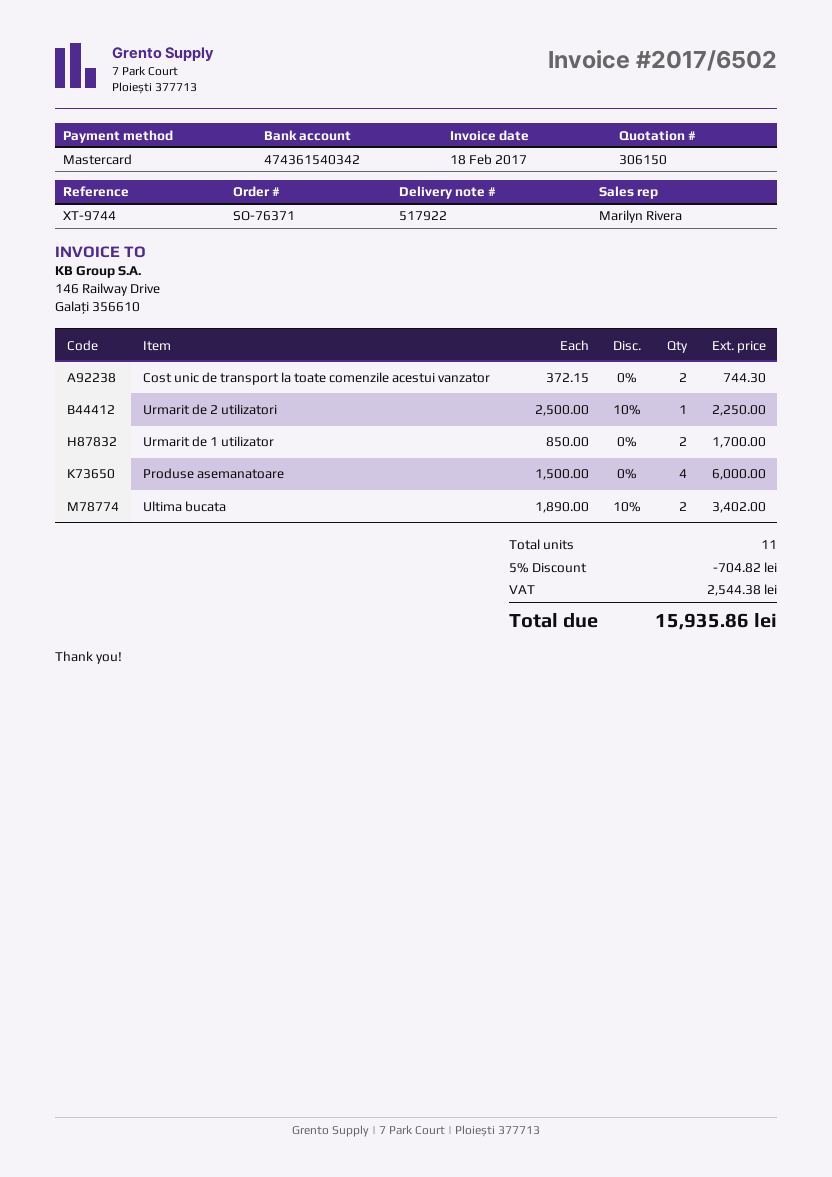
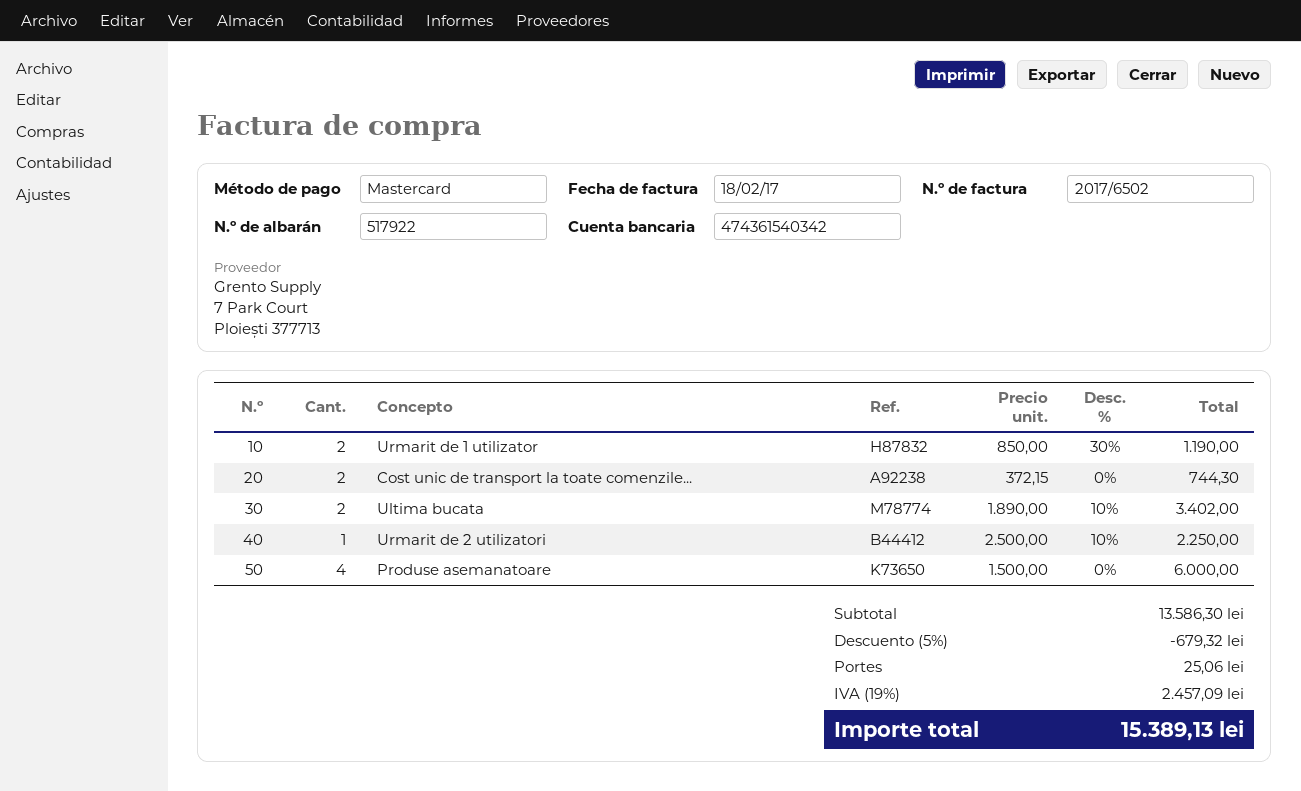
Urmarit de 1 utilizator: 2 x 850.00 = 1700.00 -> 2 x 850.00 - 30% = 1190.00
discount: 5% = 704.82 -> 5% = 679.32
shipping: none -> 25.06
tax: 2544.38 -> 2457.09
total: 15935.86 -> 15389.13

